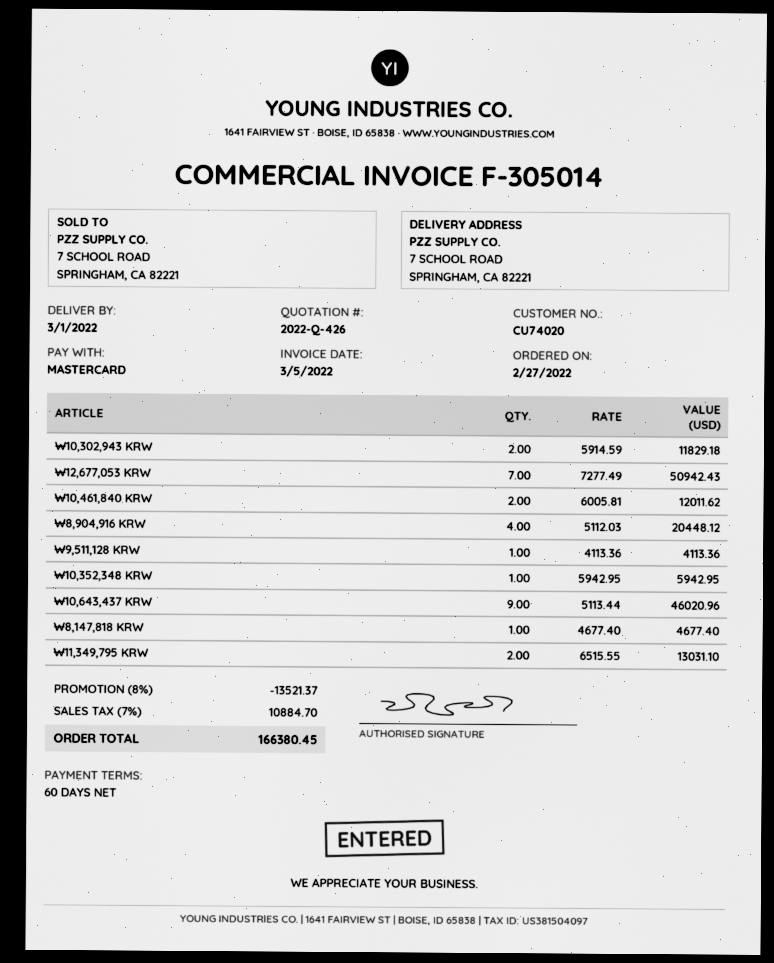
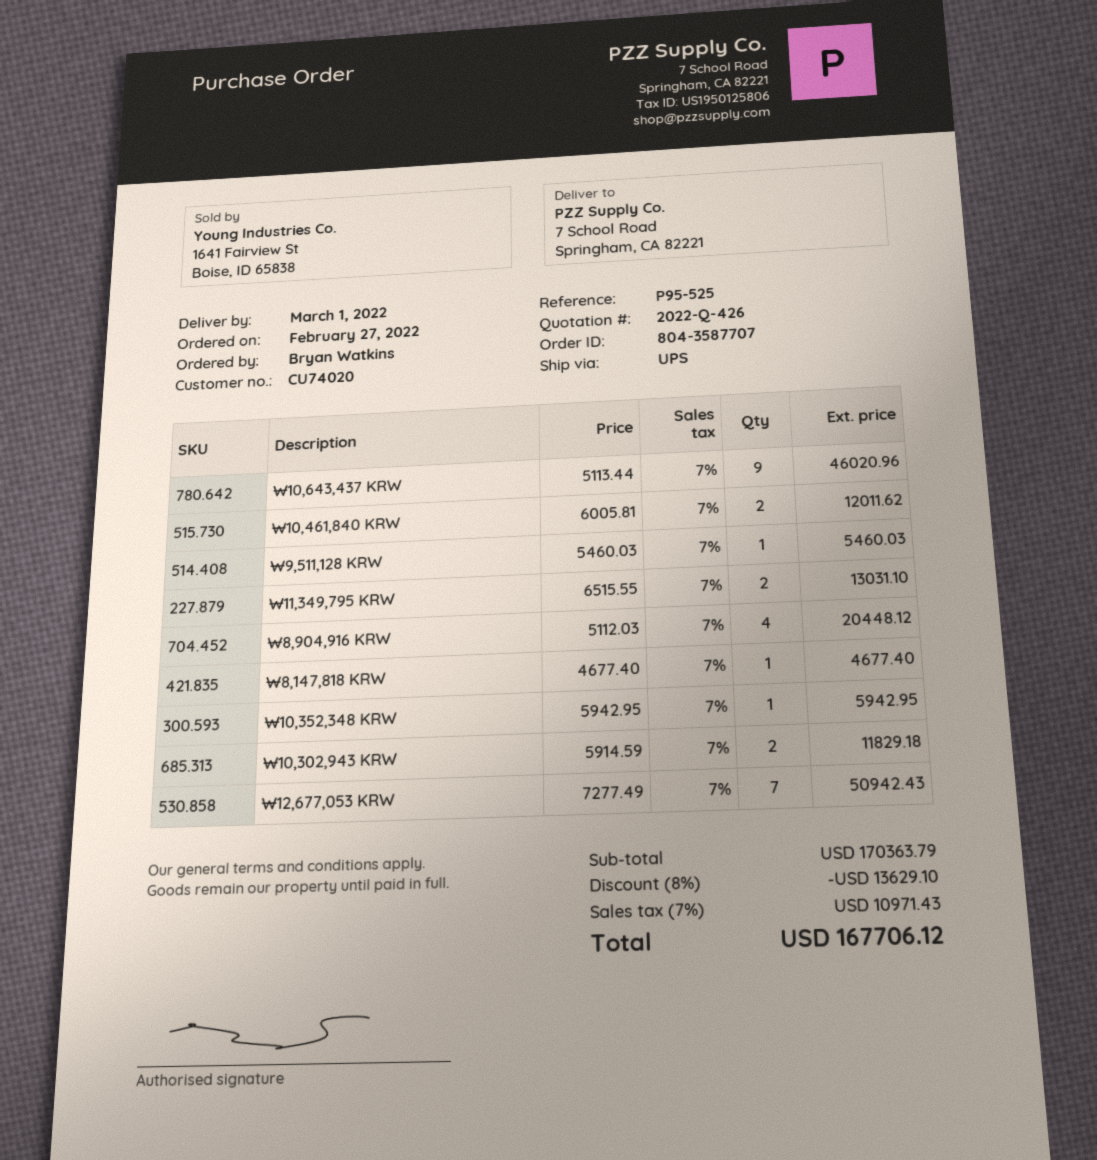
₩9,511,128 KRW: 1 x 4113.36 = 4113.36 -> 1 x 5460.03 = 5460.03
discount: 8% = 13521.37 -> 8% = 13629.10
tax: 7% = 10884.70 -> 7% = 10971.43
total: 166380.45 -> 167706.12

